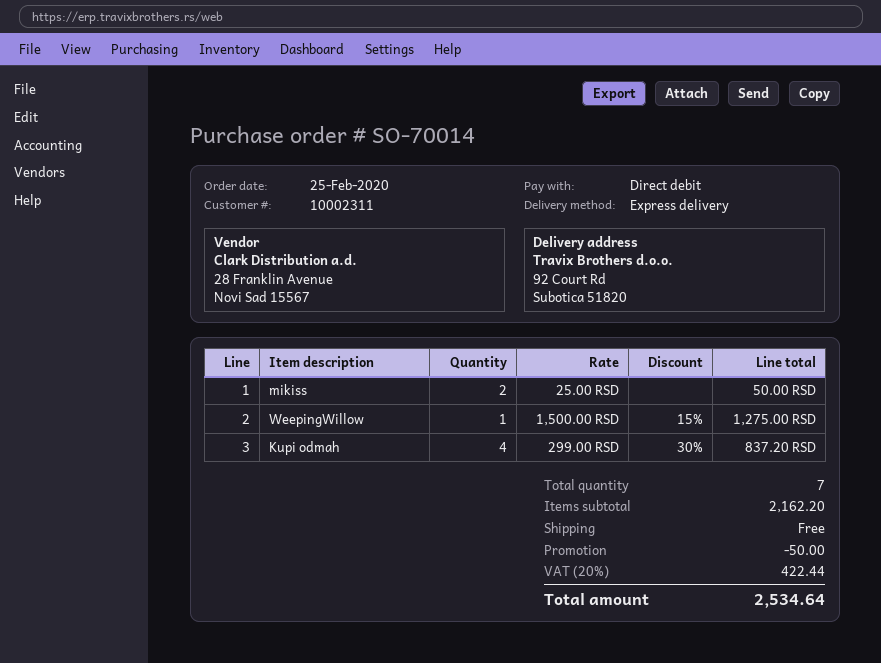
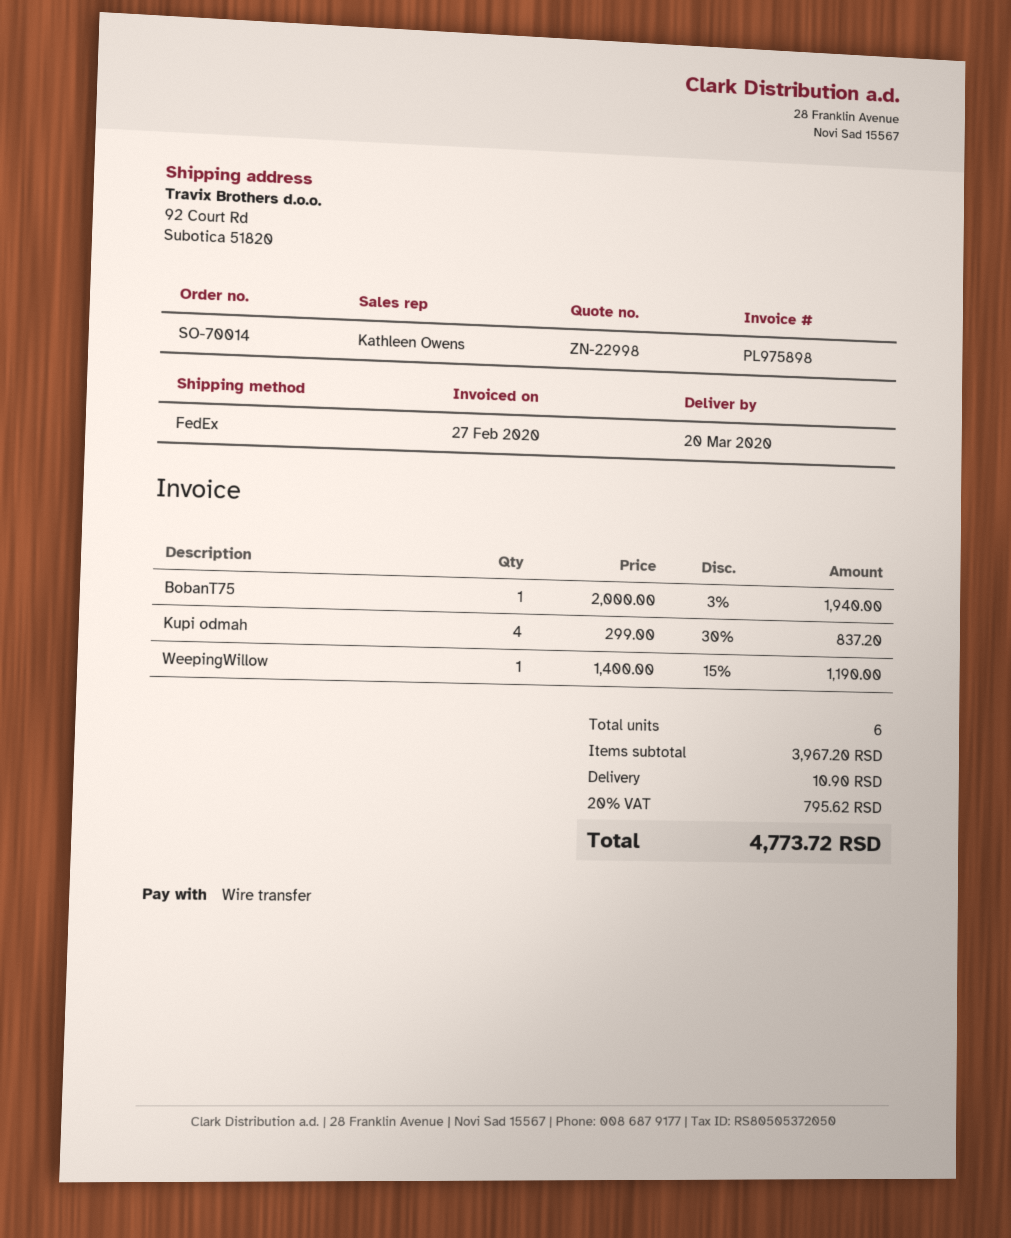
payment method: direct debit -> bank transfer
shipping method: express -> FedEx
mikiss: 2 x 25.00 = 50.00 -> none
WeepingWillow: 1 x 1500.00 - 15% = 1275.00 -> 1 x 1400.00 - 15% = 1190.00
BobanT75: none -> 1 x 2000.00 - 3% = 1940.00
total quantity: 7 -> 6
subtotal: 2162.20 -> 3967.20
discount: 50.00 -> none
shipping: 0.00 -> 10.90
tax: 20% = 422.44 -> 20% = 795.62
total: 2534.64 -> 4773.72

